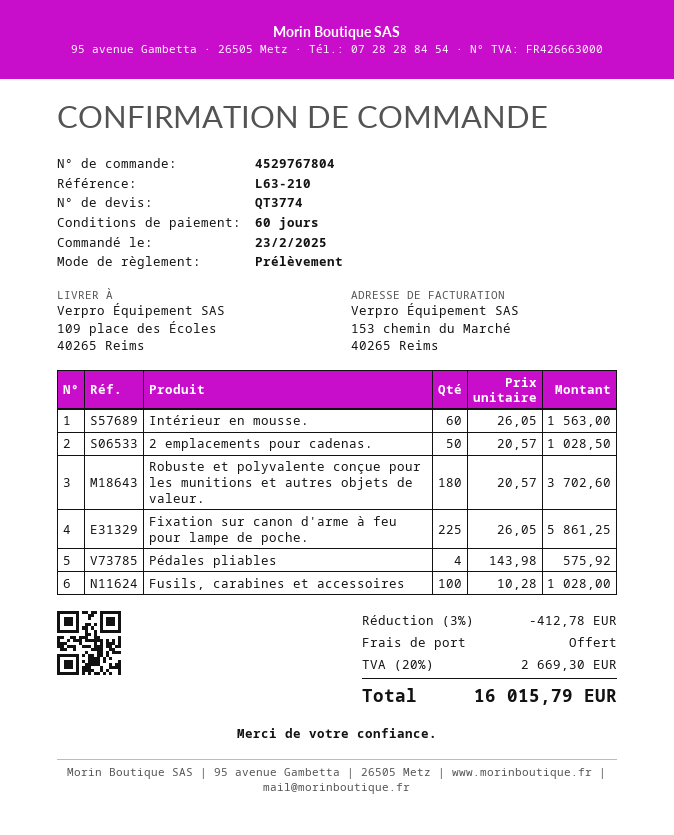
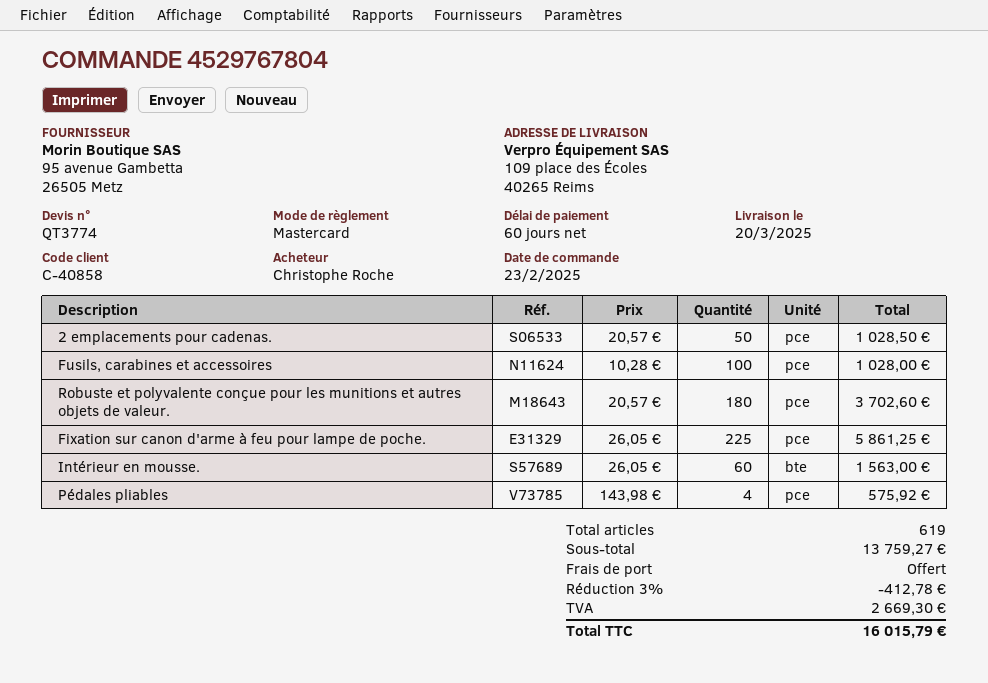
payment method: direct debit -> Mastercard

